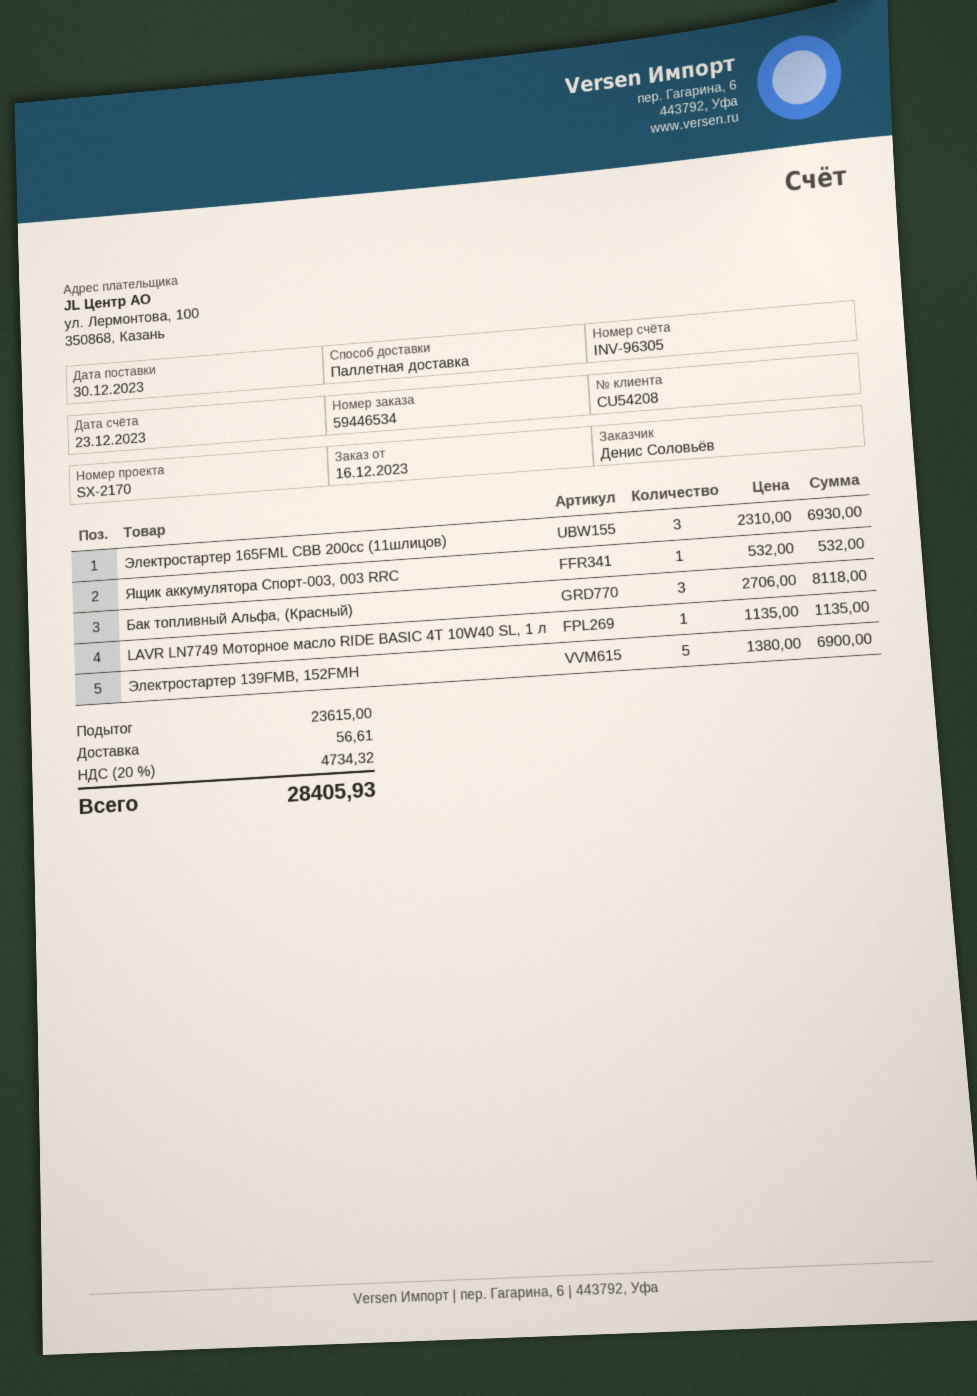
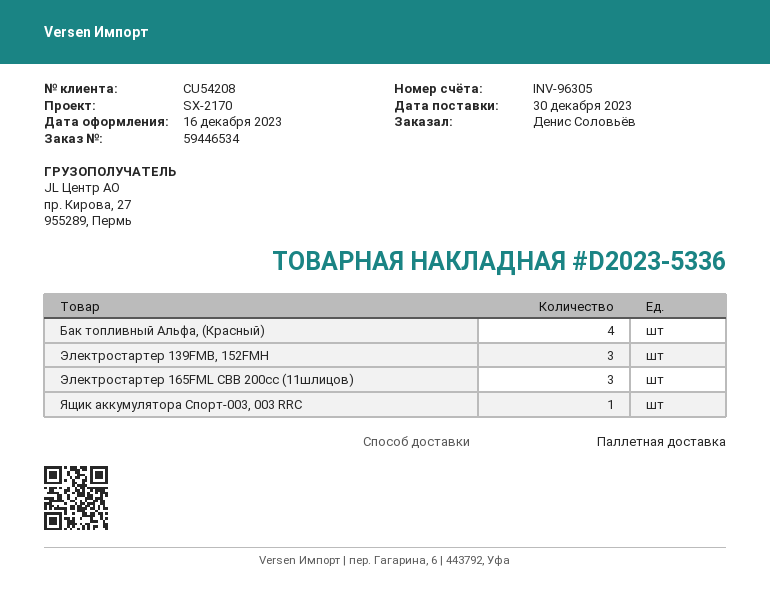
Бак топливный Альфа, (Красный): 3 -> 4
LAVR LN7749 Моторное масло RIDE BASIC 4T 10W40 SL, 1 л: 1 -> none
Электростартер 139FMB, 152FMH: 5 -> 3

